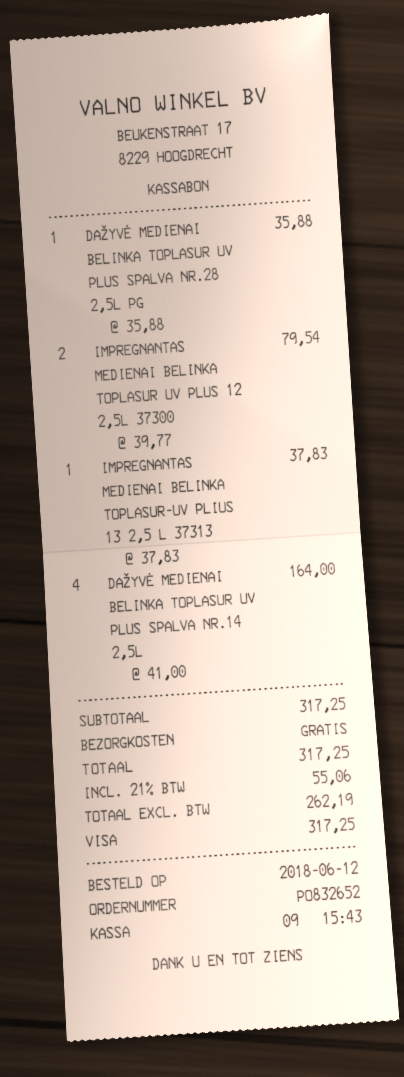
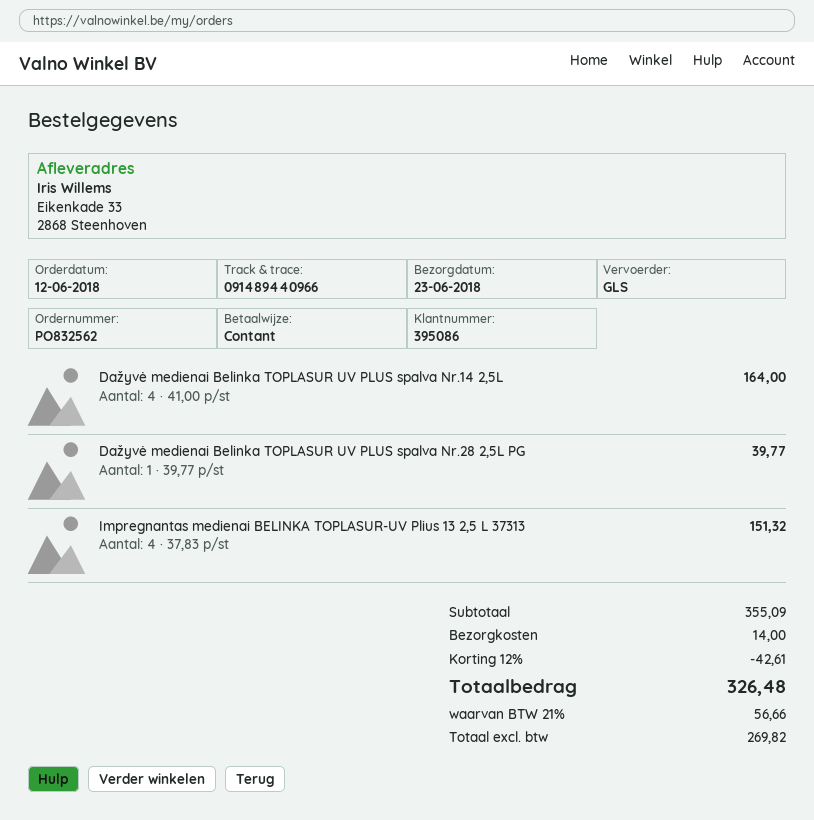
order number: PO832652 -> PO832562
payment method: Visa -> cash
DAŽYVĖ MEDIENAI BELINKA TOPLASUR UV PLUS SPALVA NR.28 2,5L PG: 1 x 35.88 = 35.88 -> 1 x 39.77 = 39.77
IMPREGNANTAS MEDIENAI BELINKA TOPLASUR UV PLUS 12 2,5L 37300: 2 x 39.77 = 79.54 -> none
IMPREGNANTAS MEDIENAI BELINKA TOPLASUR-UV PLIUS 13 2,5 L 37313: 1 x 37.83 = 37.83 -> 4 x 37.83 = 151.32
subtotal: 317.25 -> 355.09
discount: none -> 12% = 42.61
shipping: 0.00 -> 14.00
net: 262.19 -> 269.82
tax: 21% = 55.06 -> 21% = 56.66
total: 317.25 -> 326.48

